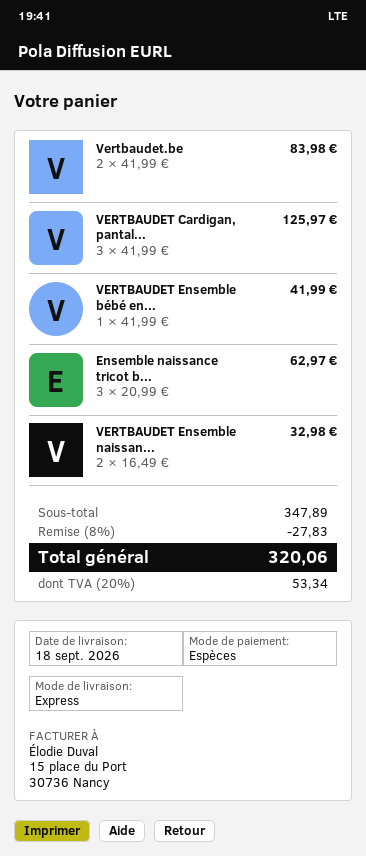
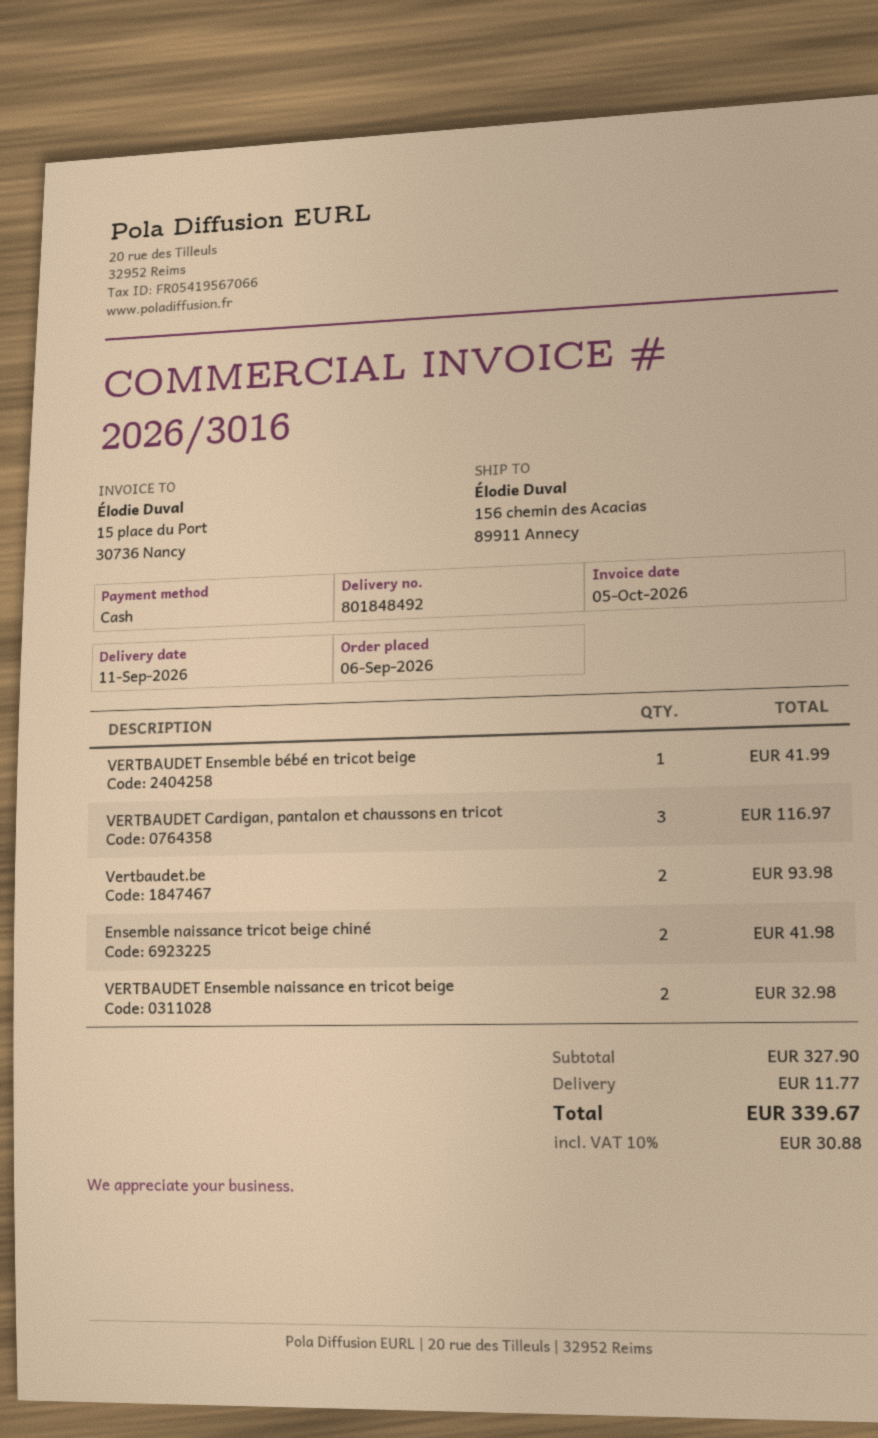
delivery date: 2026-09-18 -> 2026-09-11
Vertbaudet.be: 2 for 83.98 -> 2 for 93.98
VERTBAUDET Cardigan, pantal...: 3 for 125.97 -> 3 for 116.97
Ensemble naissance tricot b...: 3 for 62.97 -> 2 for 41.98
subtotal: 347.89 -> 327.90
discount: 8% = 27.83 -> none
shipping: none -> 11.77
tax: 20% = 53.34 -> 10% = 30.88
total: 320.06 -> 339.67

